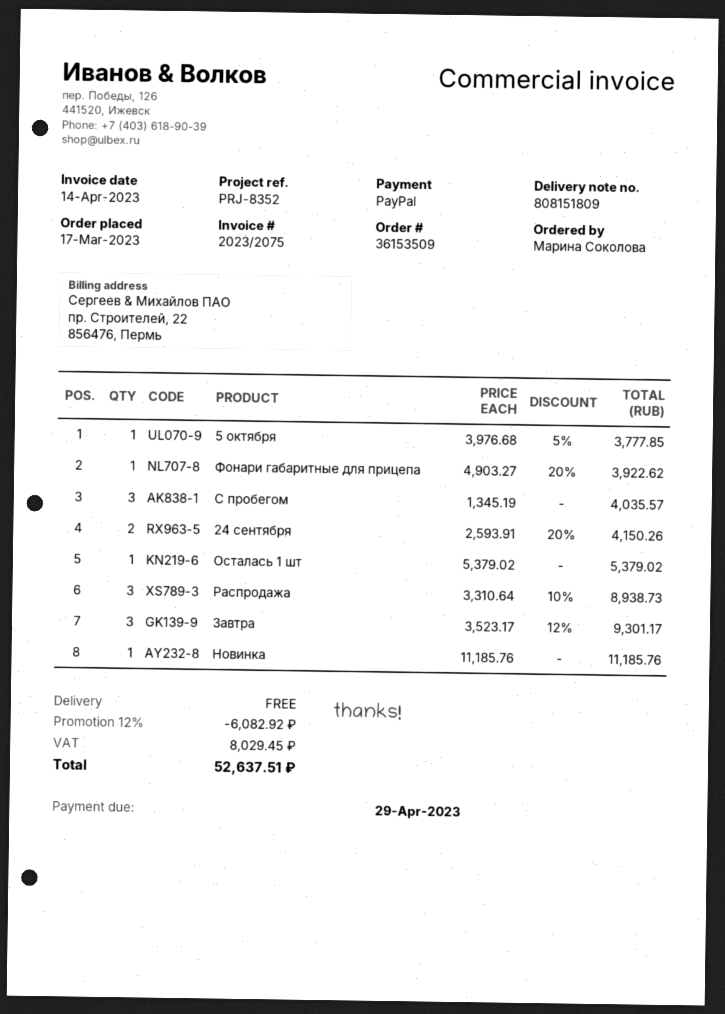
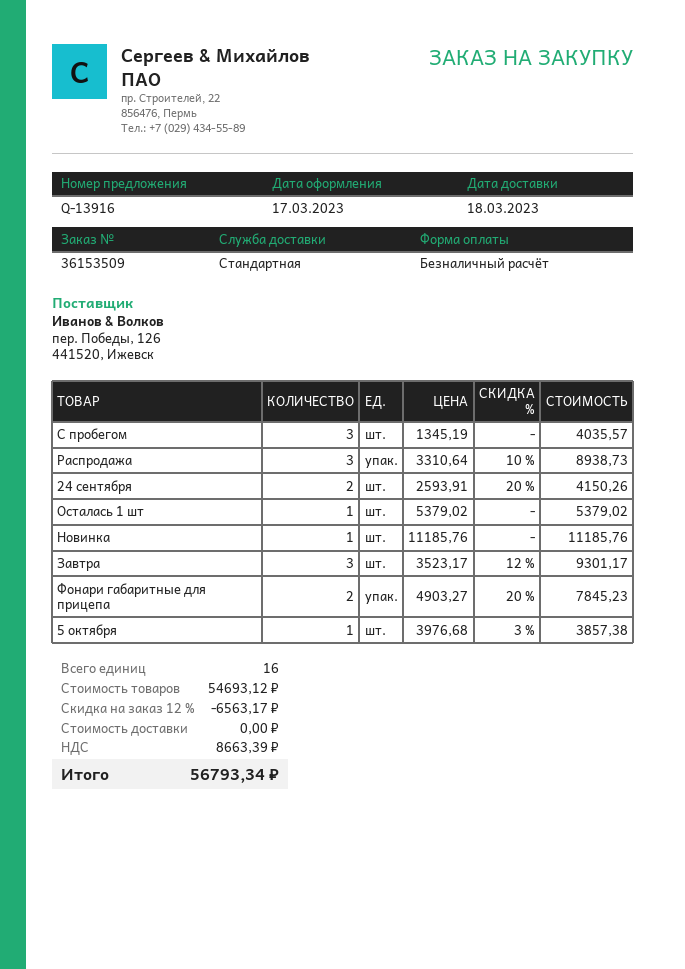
payment method: PayPal -> bank transfer
5 октября: 1 x 3976.68 - 5% = 3777.85 -> 1 x 3976.68 - 3% = 3857.38
Фонари габаритные для прицепа: 1 x 4903.27 - 20% = 3922.62 -> 2 x 4903.27 - 20% = 7845.23
discount: 12% = 6082.92 -> 12% = 6563.17
tax: 8029.45 -> 8663.39
total: 52637.51 -> 56793.34

